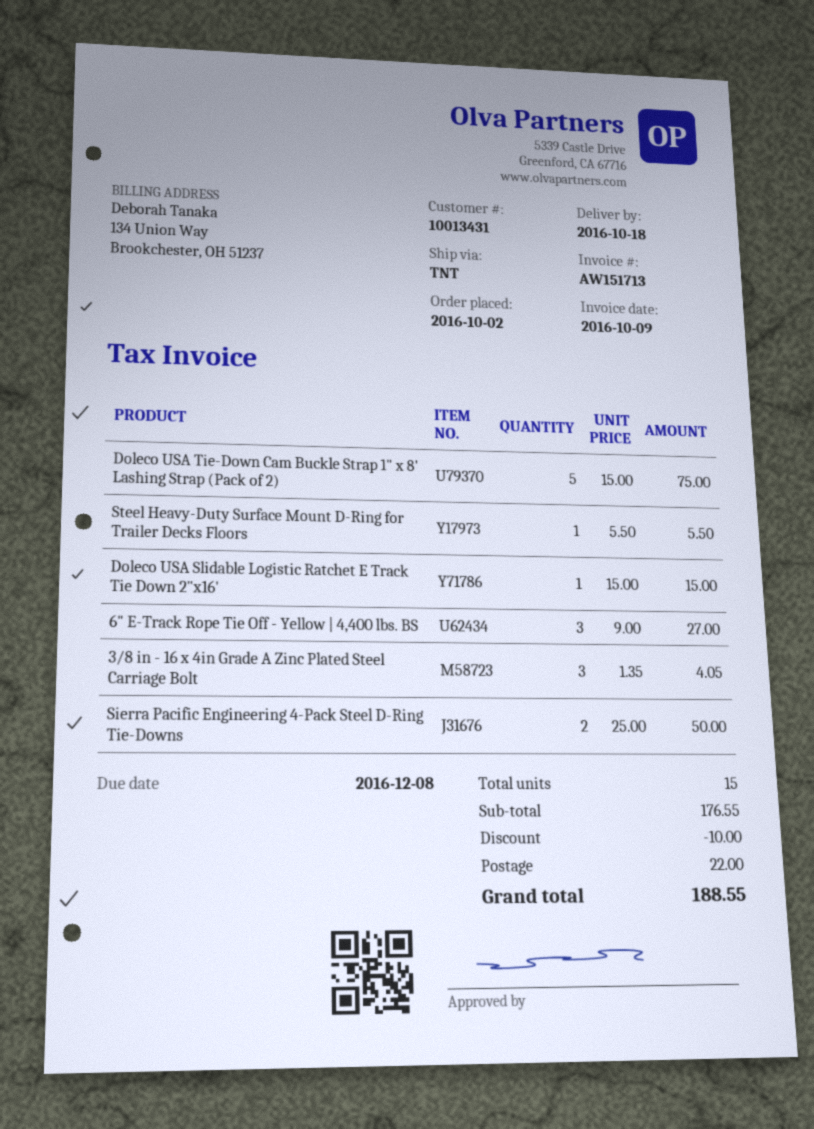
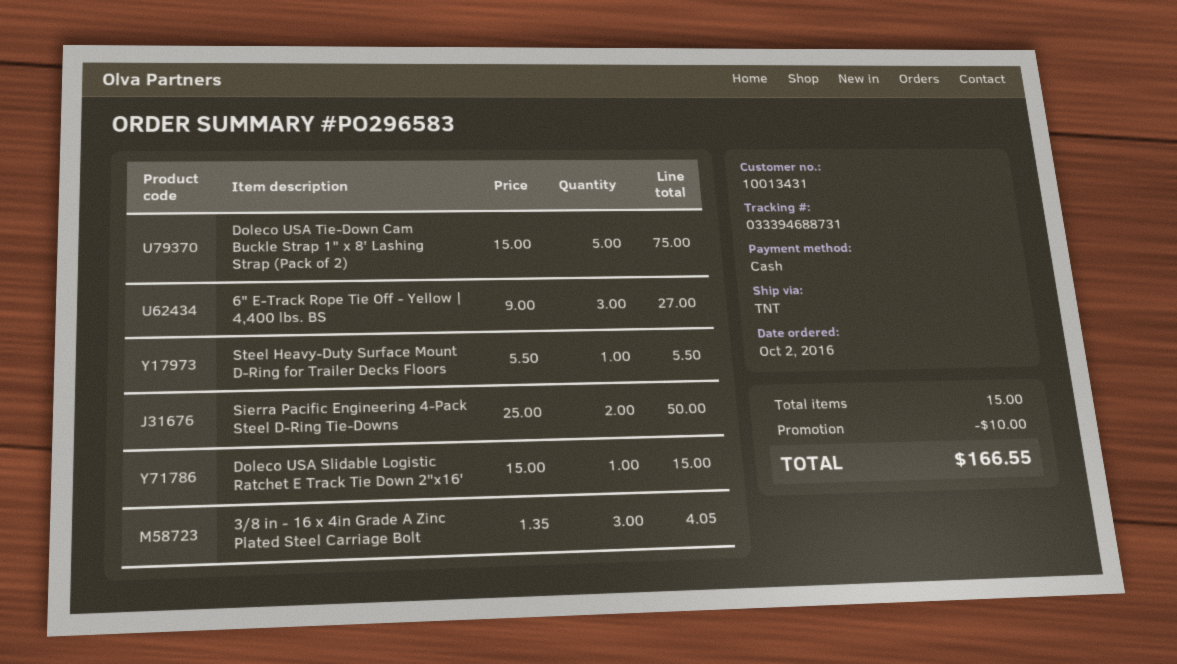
shipping: 22.00 -> none
total: 188.55 -> 166.55

